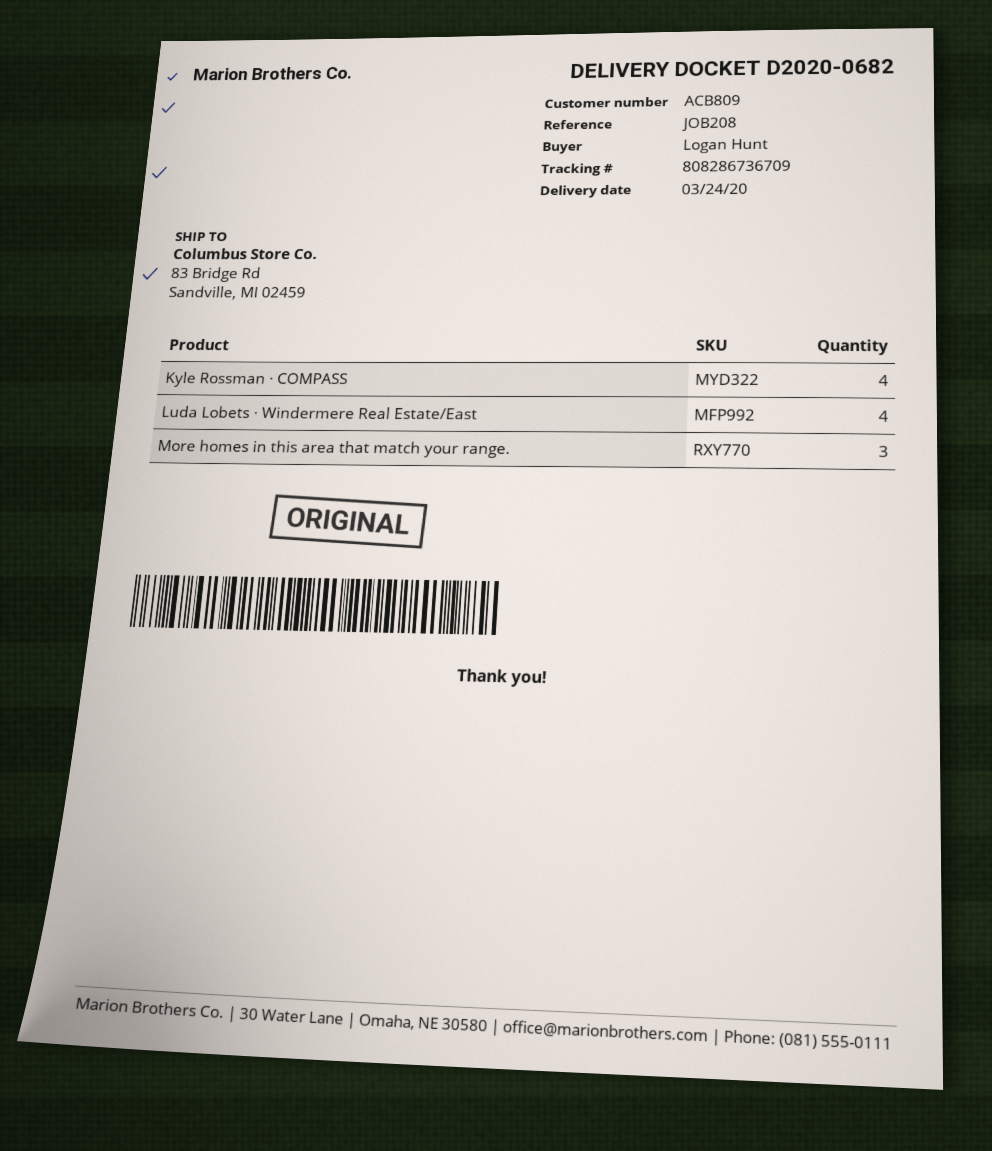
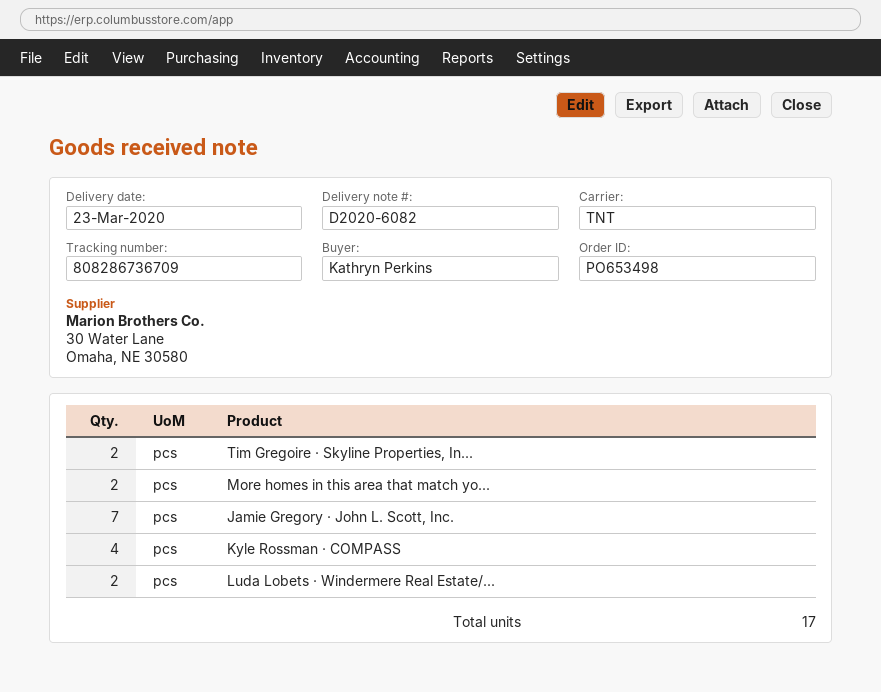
delivery note number: D2020-0682 -> D2020-6082
delivery date: 2020-03-24 -> 2020-03-23
ordered by: Logan Hunt -> Kathryn Perkins
Luda Lobets · Windermere Real Estate/East: 4 -> 2
More homes in this area that match your range.: 3 -> 2
Tim Gregoire · Skyline Properties, In...: none -> 2
Jamie Gregory · John L. Scott, Inc.: none -> 7

